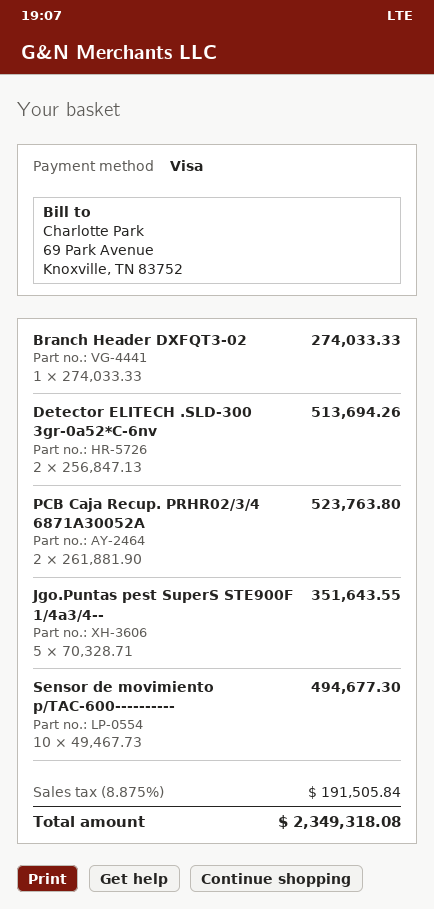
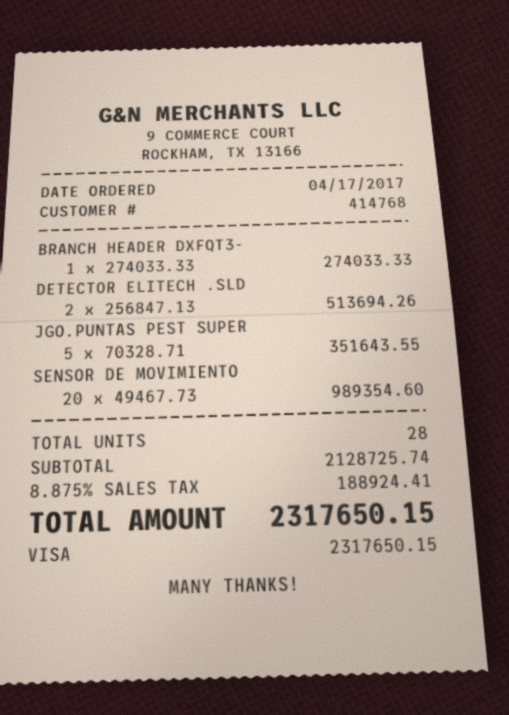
PCB Caja Recup. PRHR02/3/4 6871A30052A: 2 x 261881.90 = 523763.80 -> none
Sensor de movimiento p/TAC-600----------: 10 x 49467.73 = 494677.30 -> 20 x 49467.73 = 989354.60
tax: 8.875% = 191505.84 -> 8.875% = 188924.41
total: 2349318.08 -> 2317650.15

